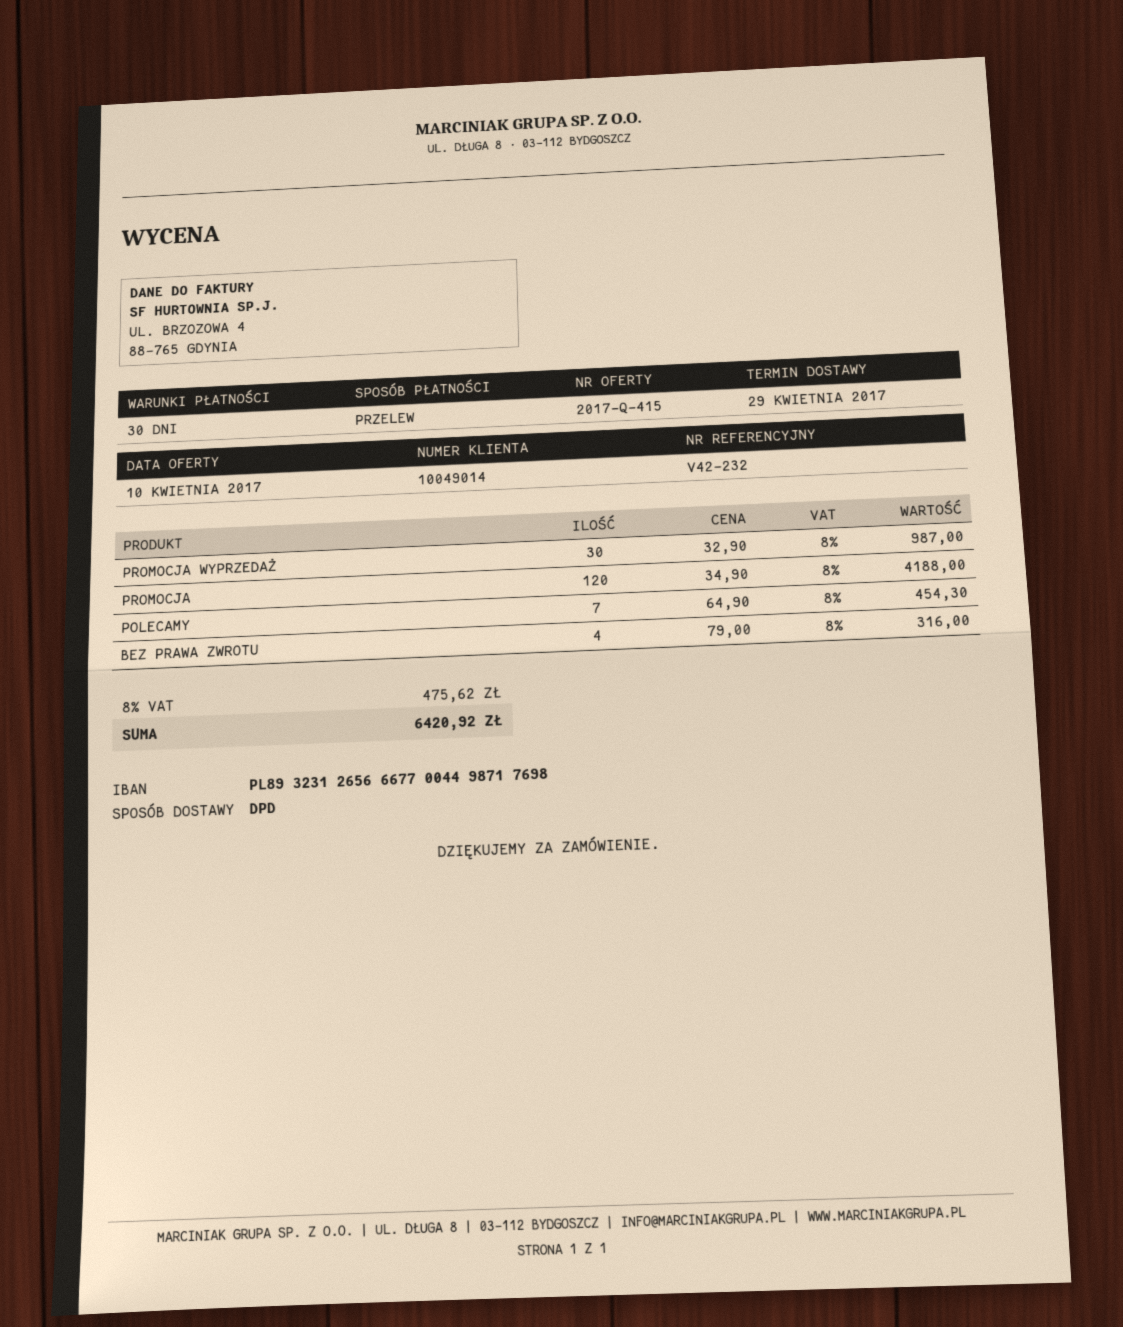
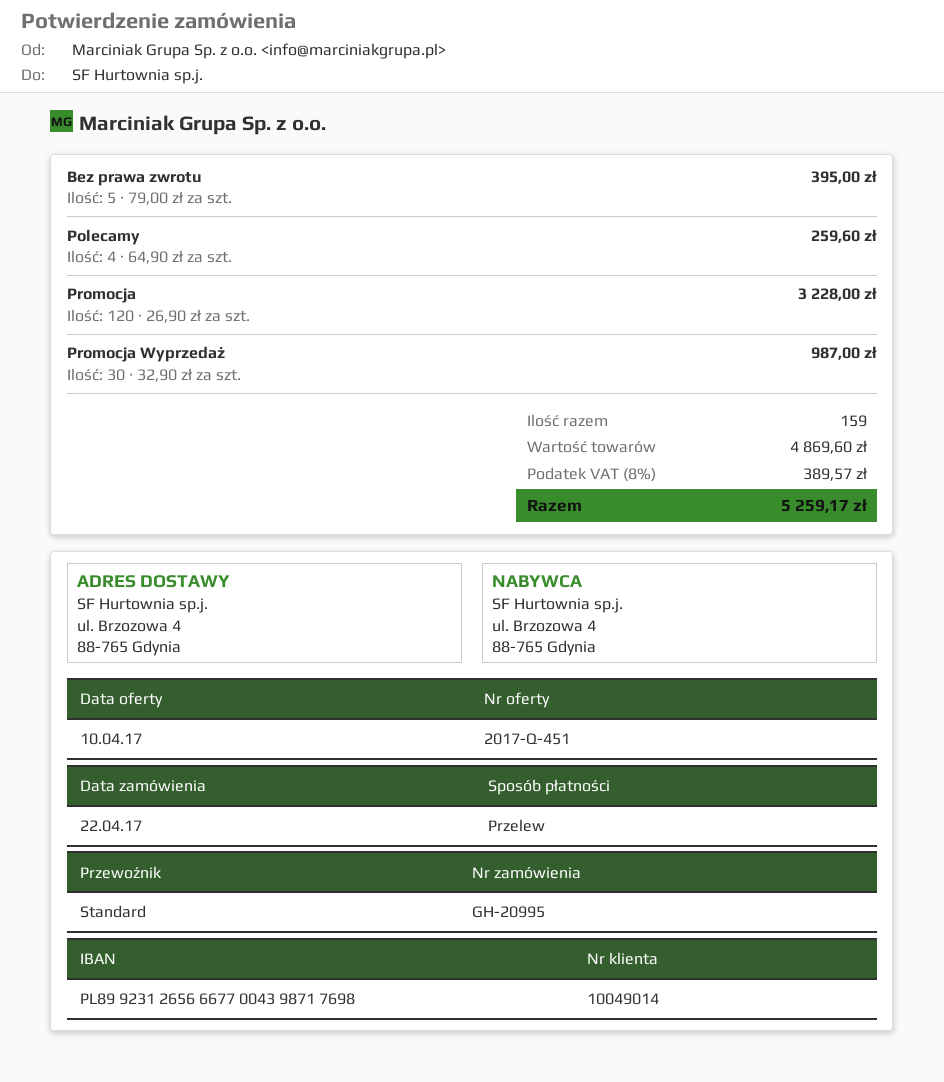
quote number: 2017-Q-415 -> 2017-Q-451
bank account: PL89323126566677004498717698 -> PL89923126566677004398717698
shipping method: DPD -> standard
PROMOCJA: 120 x 34.90 = 4188.00 -> 120 x 26.90 = 3228.00
POLECAMY: 7 x 64.90 = 454.30 -> 4 x 64.90 = 259.60
BEZ PRAWA ZWROTU: 4 x 79.00 = 316.00 -> 5 x 79.00 = 395.00
tax: 8% = 475.62 -> 8% = 389.57
total: 6420.92 -> 5259.17

